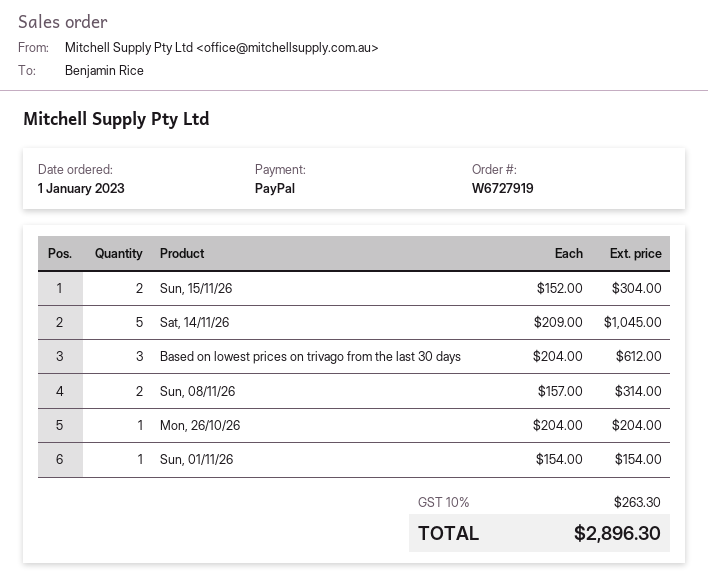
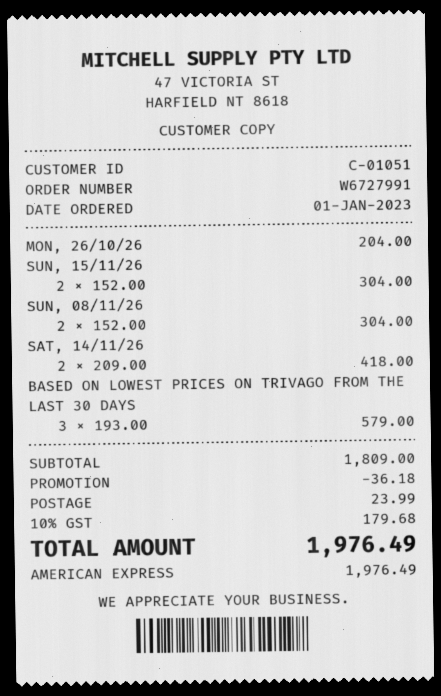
order number: W6727919 -> W6727991
payment method: PayPal -> American Express
Sat, 14/11/26: 5 x 209.00 = 1045.00 -> 2 x 209.00 = 418.00
Based on lowest prices on trivago from the last 30 days: 3 x 204.00 = 612.00 -> 3 x 193.00 = 579.00
Sun, 08/11/26: 2 x 157.00 = 314.00 -> 2 x 152.00 = 304.00
Sun, 01/11/26: 1 x 154.00 = 154.00 -> none
discount: none -> 36.18
shipping: none -> 23.99
tax: 10% = 263.30 -> 10% = 179.68
total: 2896.30 -> 1976.49

